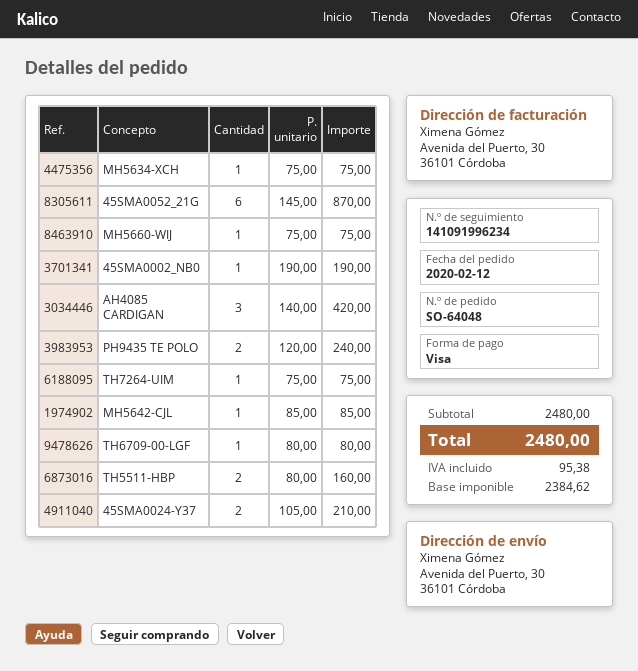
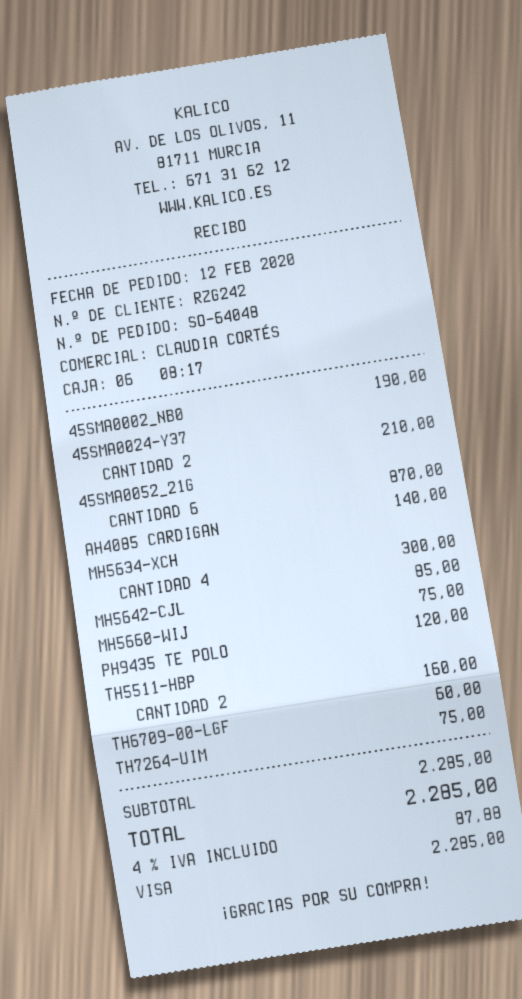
MH5634-XCH: 1 for 75.00 -> 4 for 300.00
AH4085 CARDIGAN: 3 for 420.00 -> 1 for 140.00
PH9435 TE POLO: 2 for 240.00 -> 1 for 120.00
TH6709-00-LGF: 1 for 80.00 -> 1 for 60.00
subtotal: 2480.00 -> 2285.00
tax: 95.38 -> 87.88
total: 2480.00 -> 2285.00

